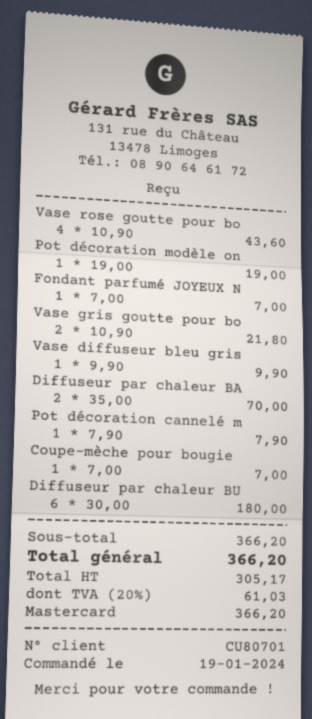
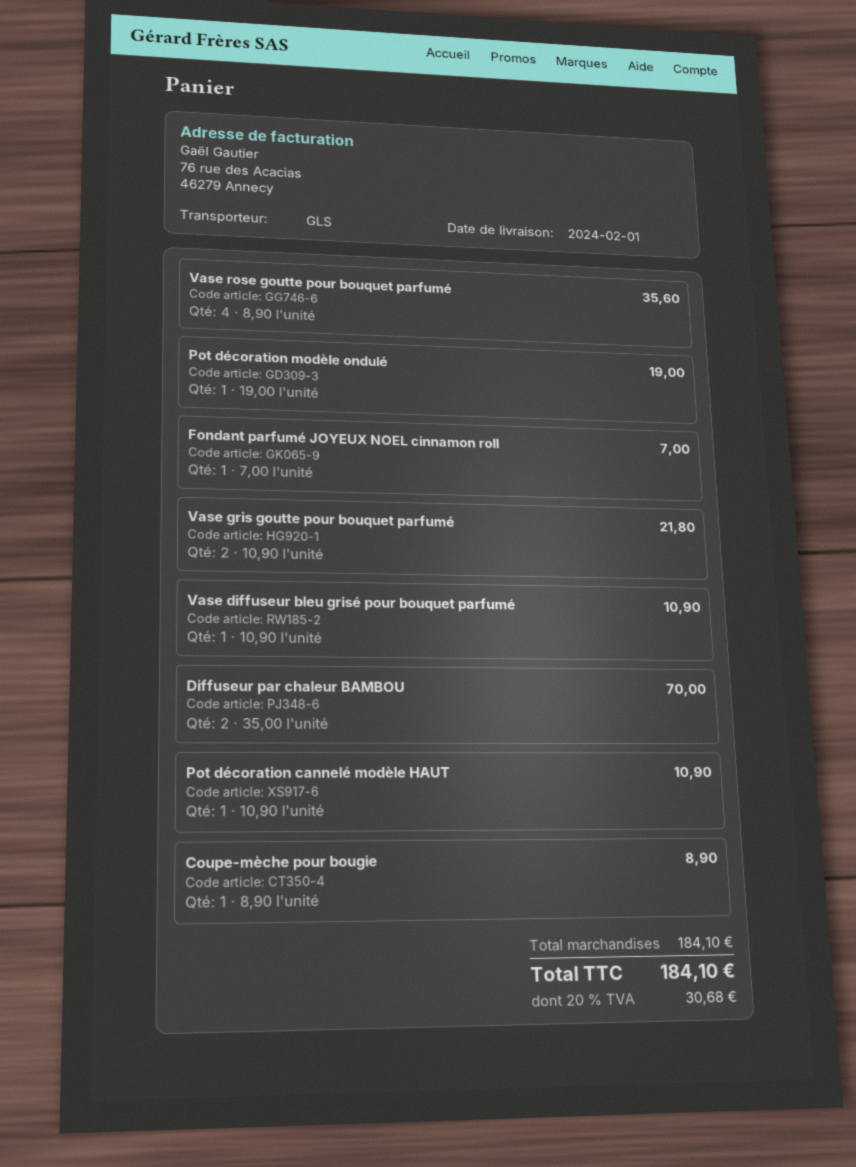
Vase rose goutte pour bo: 4 x 10.90 = 43.60 -> 4 x 8.90 = 35.60
Vase diffuseur bleu gris: 1 x 9.90 = 9.90 -> 1 x 10.90 = 10.90
Pot décoration cannelé m: 1 x 7.90 = 7.90 -> 1 x 10.90 = 10.90
Coupe-mèche pour bougie: 1 x 7.00 = 7.00 -> 1 x 8.90 = 8.90
Diffuseur par chaleur BU: 6 x 30.00 = 180.00 -> none
subtotal: 366.20 -> 184.10
tax: 20% = 61.03 -> 20% = 30.68
total: 366.20 -> 184.10

